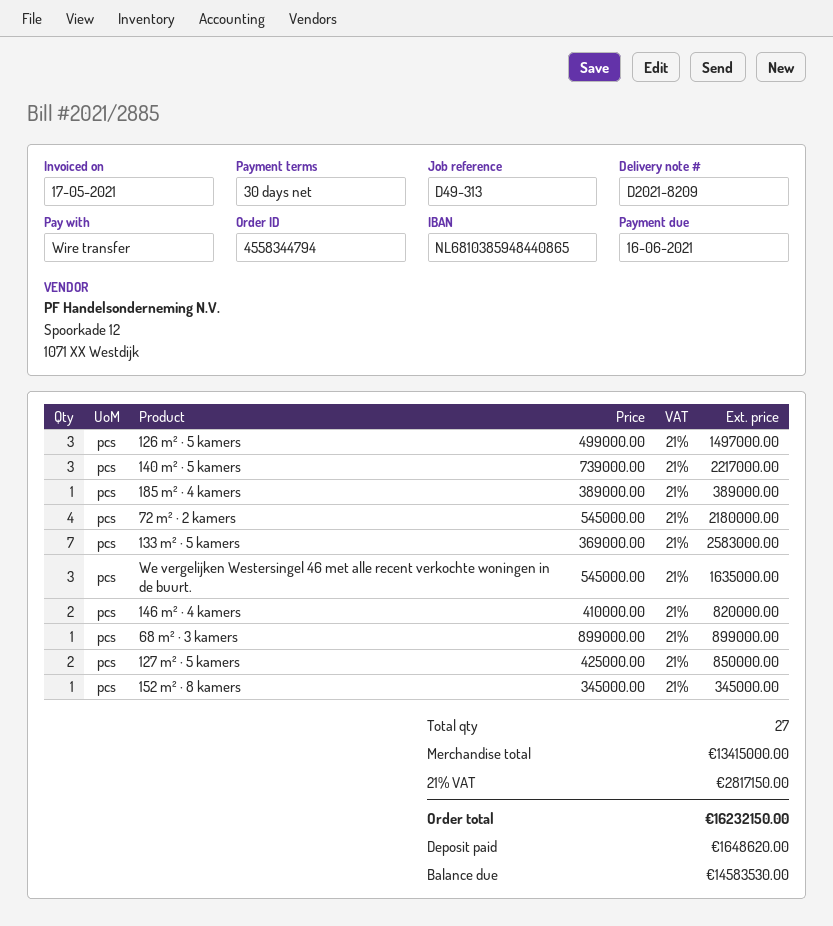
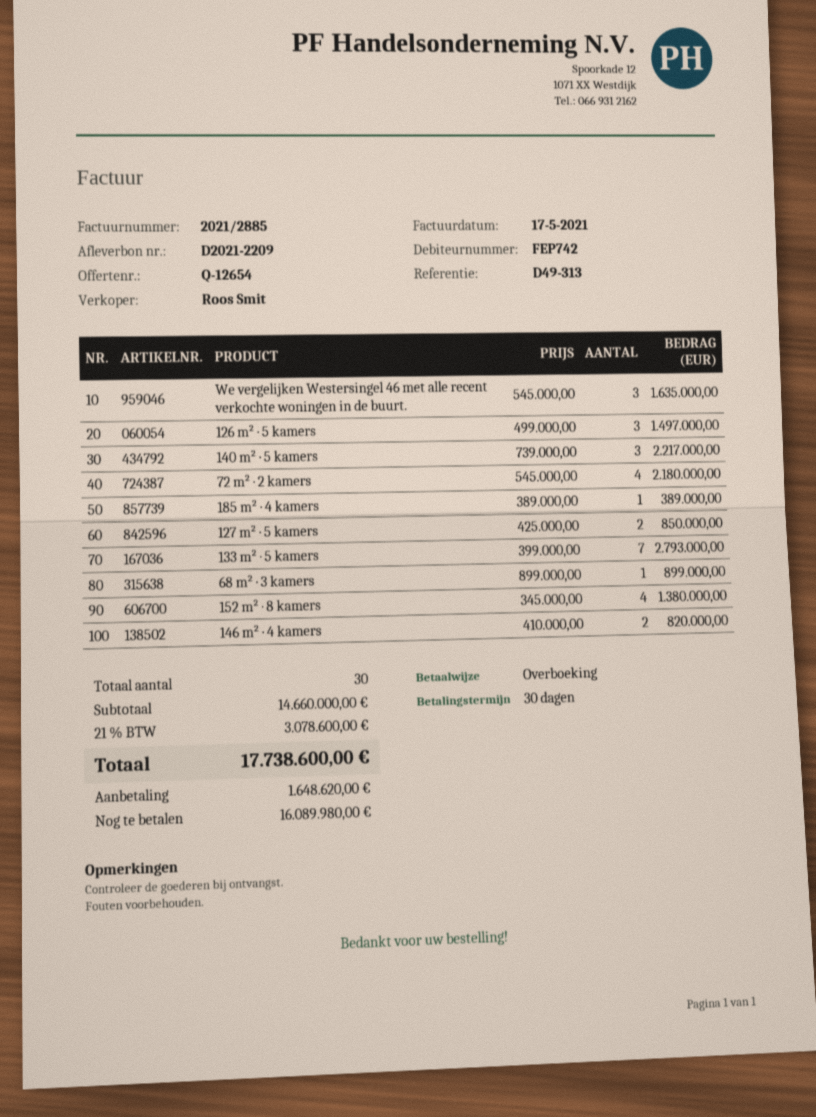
delivery note number: D2021-8209 -> D2021-2209
133 m² · 5 kamers: 7 x 369000.00 = 2583000.00 -> 7 x 399000.00 = 2793000.00
152 m² · 8 kamers: 1 x 345000.00 = 345000.00 -> 4 x 345000.00 = 1380000.00
total quantity: 27 -> 30
subtotal: 13415000.00 -> 14660000.00
tax: 21% = 2817150.00 -> 21% = 3078600.00
total: 16232150.00 -> 17738600.00
balance: 14583530.00 -> 16089980.00

